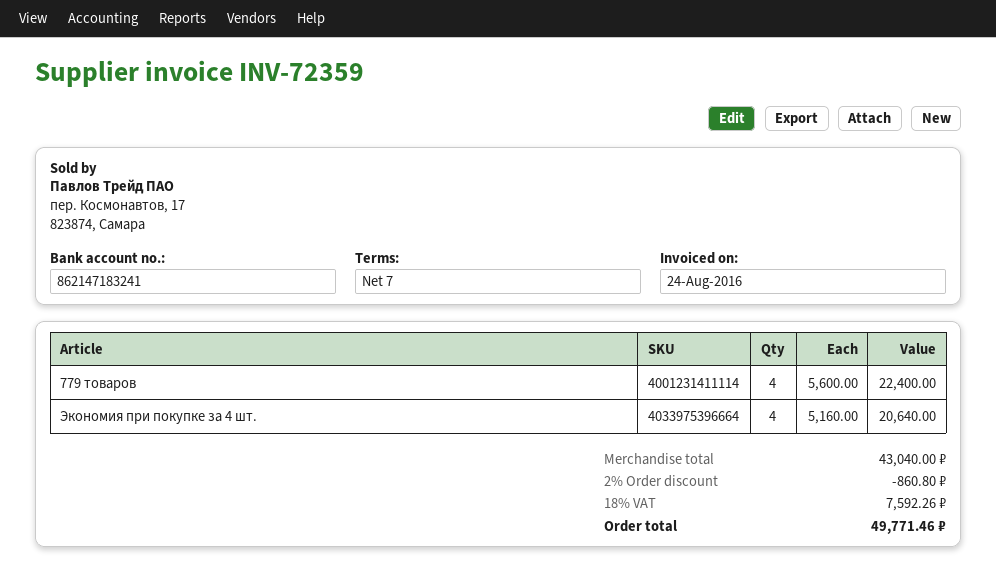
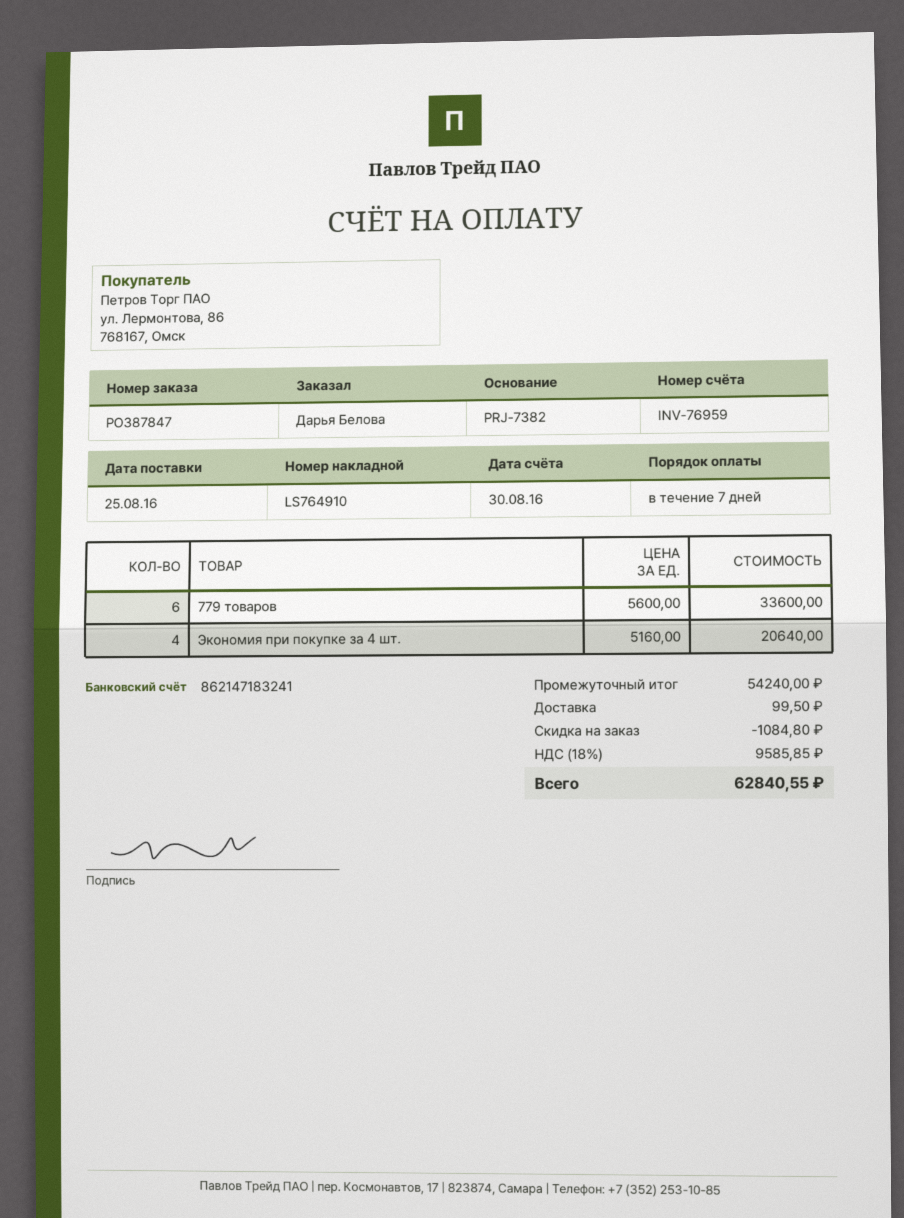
invoice number: INV-72359 -> INV-76959
invoice date: 2016-08-24 -> 2016-08-30
779 товаров: 4 x 5600.00 = 22400.00 -> 6 x 5600.00 = 33600.00
subtotal: 43040.00 -> 54240.00
discount: 860.80 -> 1084.80
shipping: none -> 99.50
tax: 18% = 7592.26 -> 18% = 9585.85
total: 49771.46 -> 62840.55

